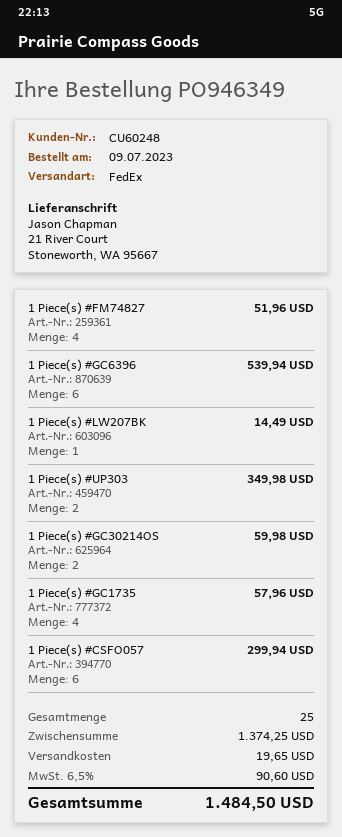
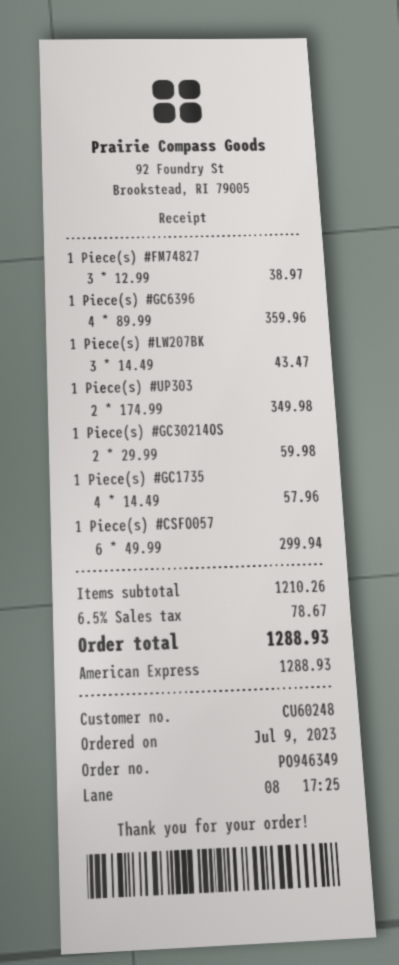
1 Piece(s) #FM74827: 4 for 51.96 -> 3 for 38.97
1 Piece(s) #GC6396: 6 for 539.94 -> 4 for 359.96
1 Piece(s) #LW207BK: 1 for 14.49 -> 3 for 43.47
subtotal: 1374.25 -> 1210.26
shipping: 19.65 -> none
tax: 6.5% = 90.60 -> 6.5% = 78.67
total: 1484.50 -> 1288.93

